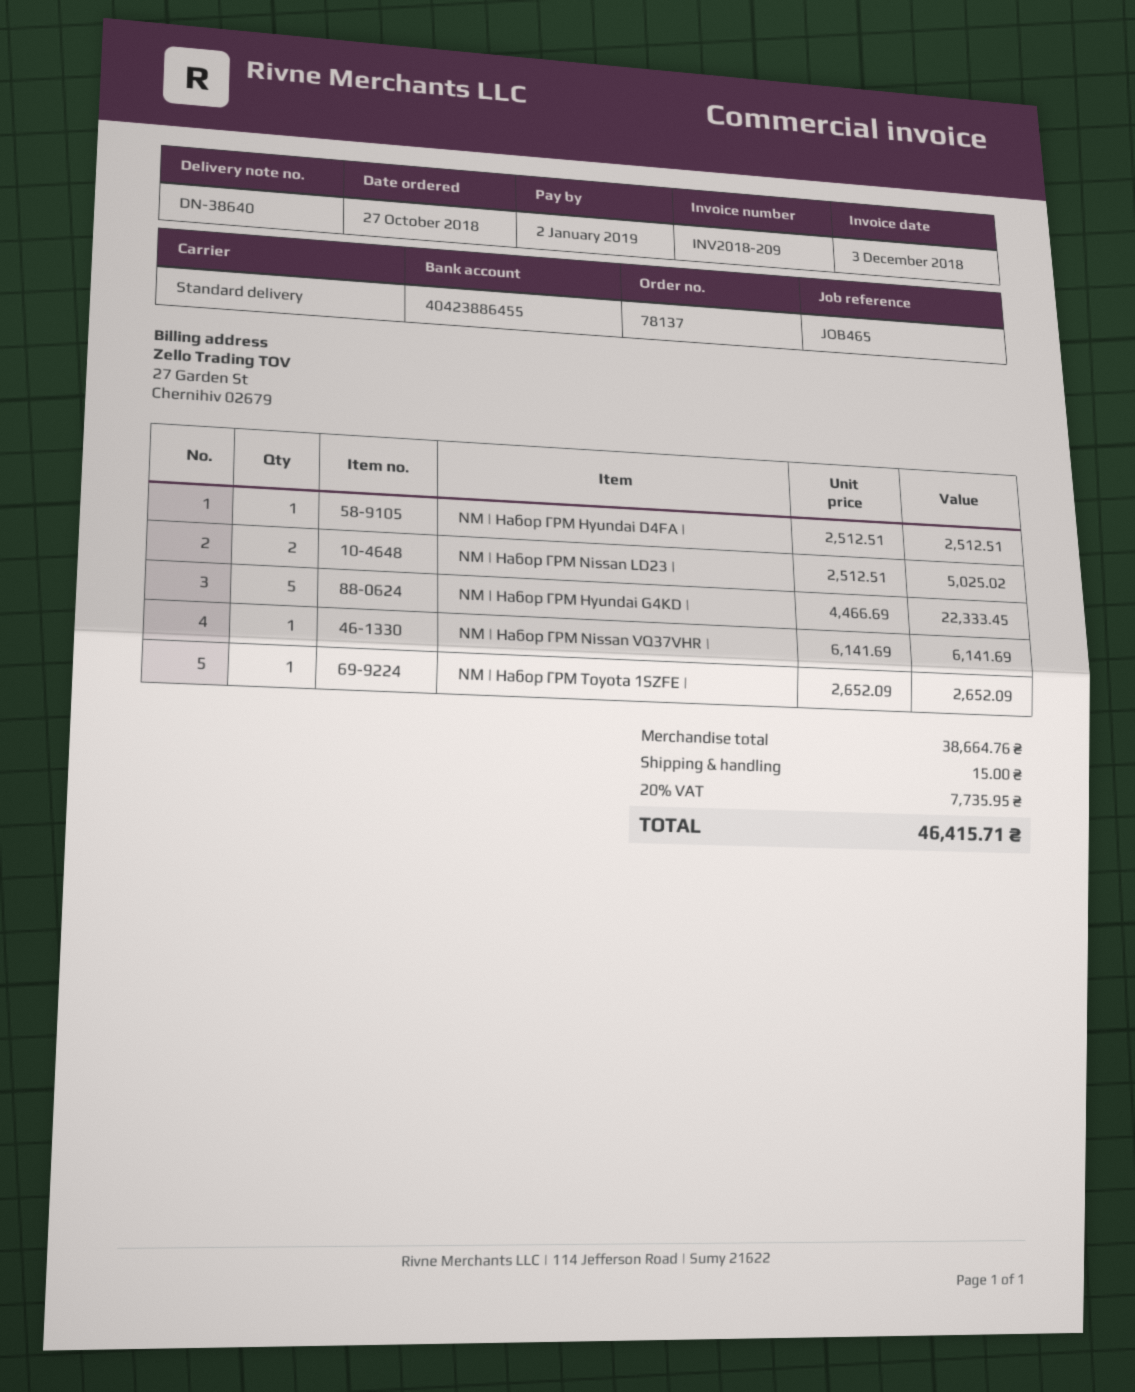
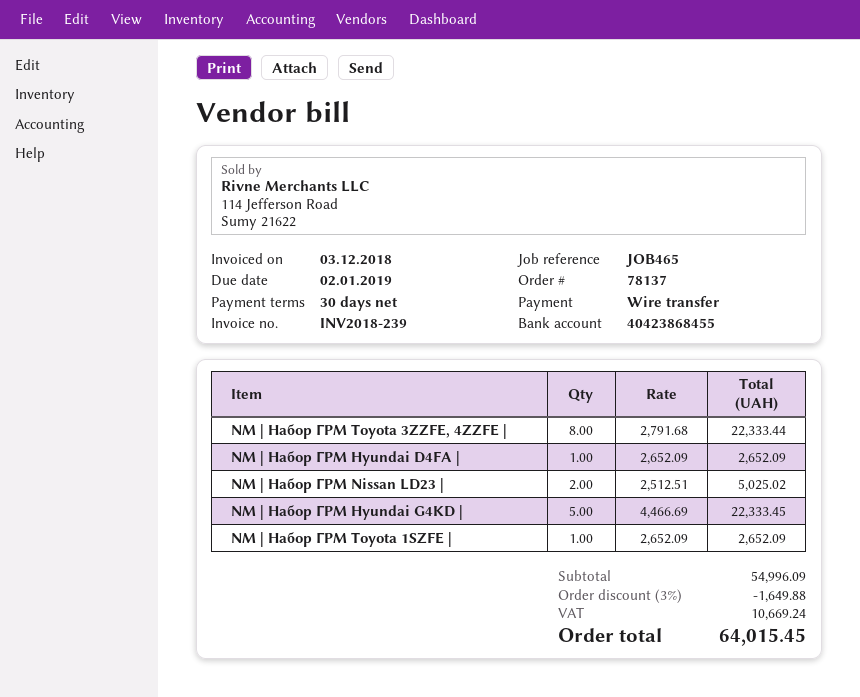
invoice number: INV2018-209 -> INV2018-239
bank account: 40423886455 -> 40423868455
NM | Набор ГРМ Hyundai D4FA |: 1 x 2512.51 = 2512.51 -> 1 x 2652.09 = 2652.09
NM | Набор ГРМ Nissan VQ37VHR |: 1 x 6141.69 = 6141.69 -> none
NM | Набор ГРМ Toyota 3ZZFE, 4ZZFE |: none -> 8 x 2791.68 = 22333.44
subtotal: 38664.76 -> 54996.09
discount: none -> 3% = 1649.88
shipping: 15.00 -> none
tax: 7735.95 -> 10669.24
total: 46415.71 -> 64015.45

